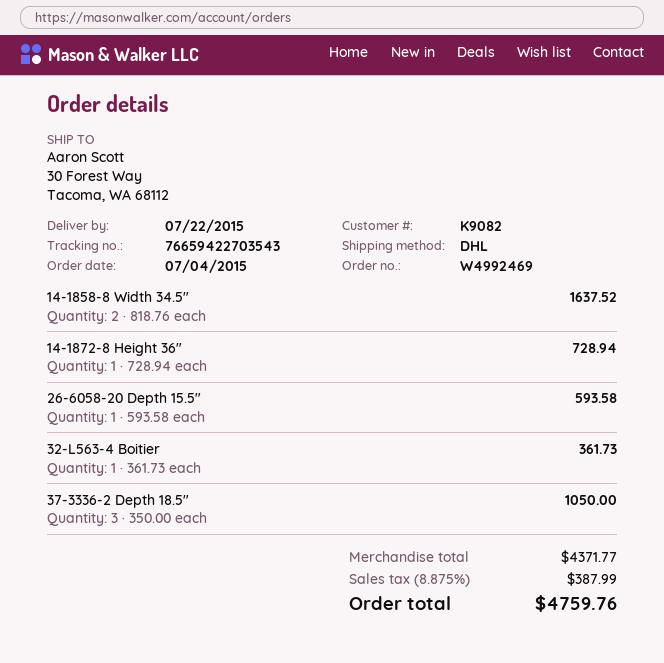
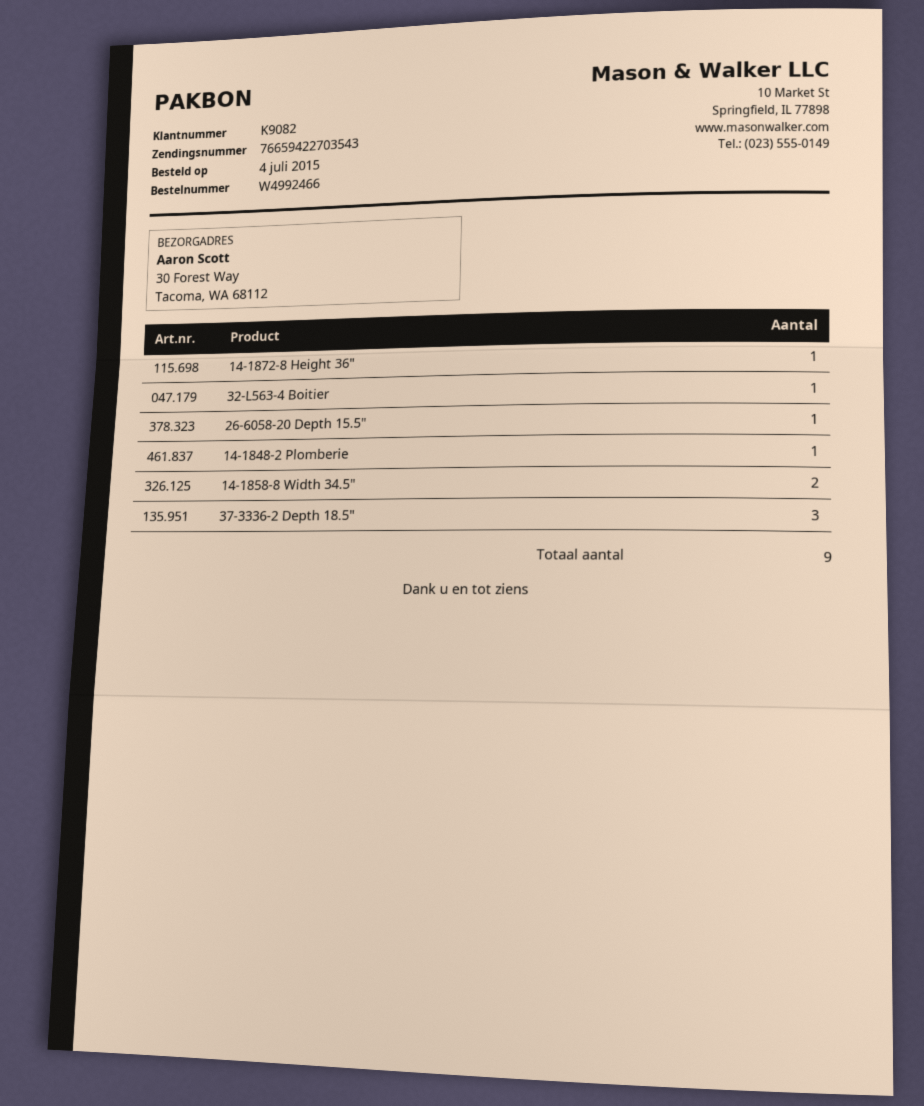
order number: W4992469 -> W4992466
14-1848-2 Plomberie: none -> 1

